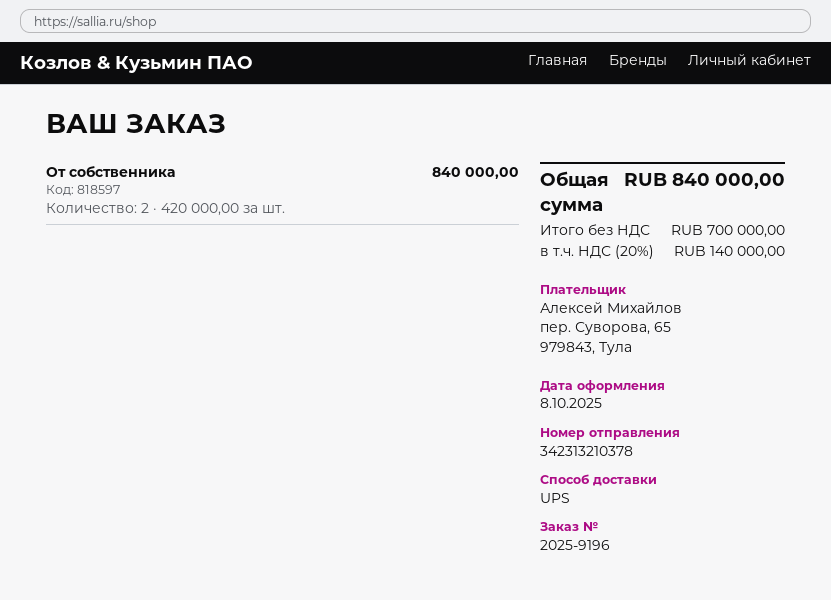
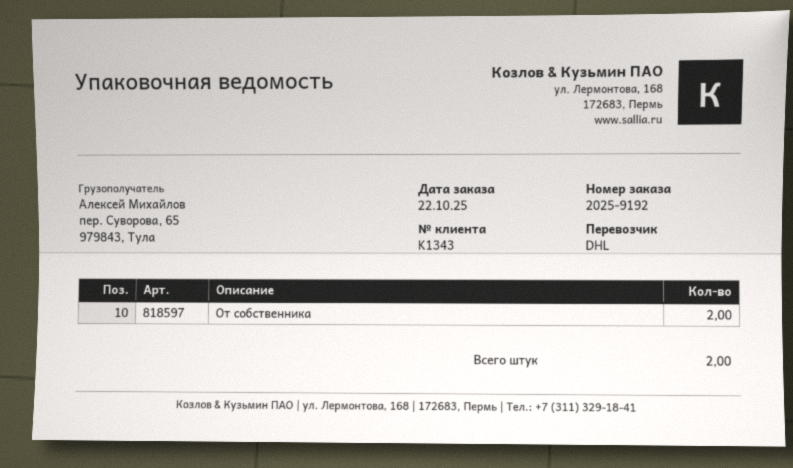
order number: 2025-9196 -> 2025-9192
order date: 2025-10-08 -> 2025-10-22
shipping method: UPS -> DHL

